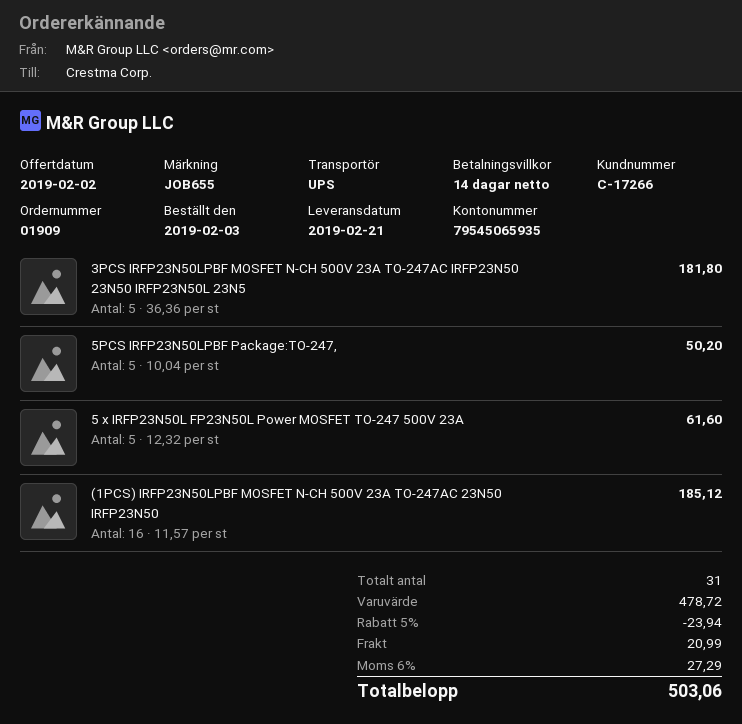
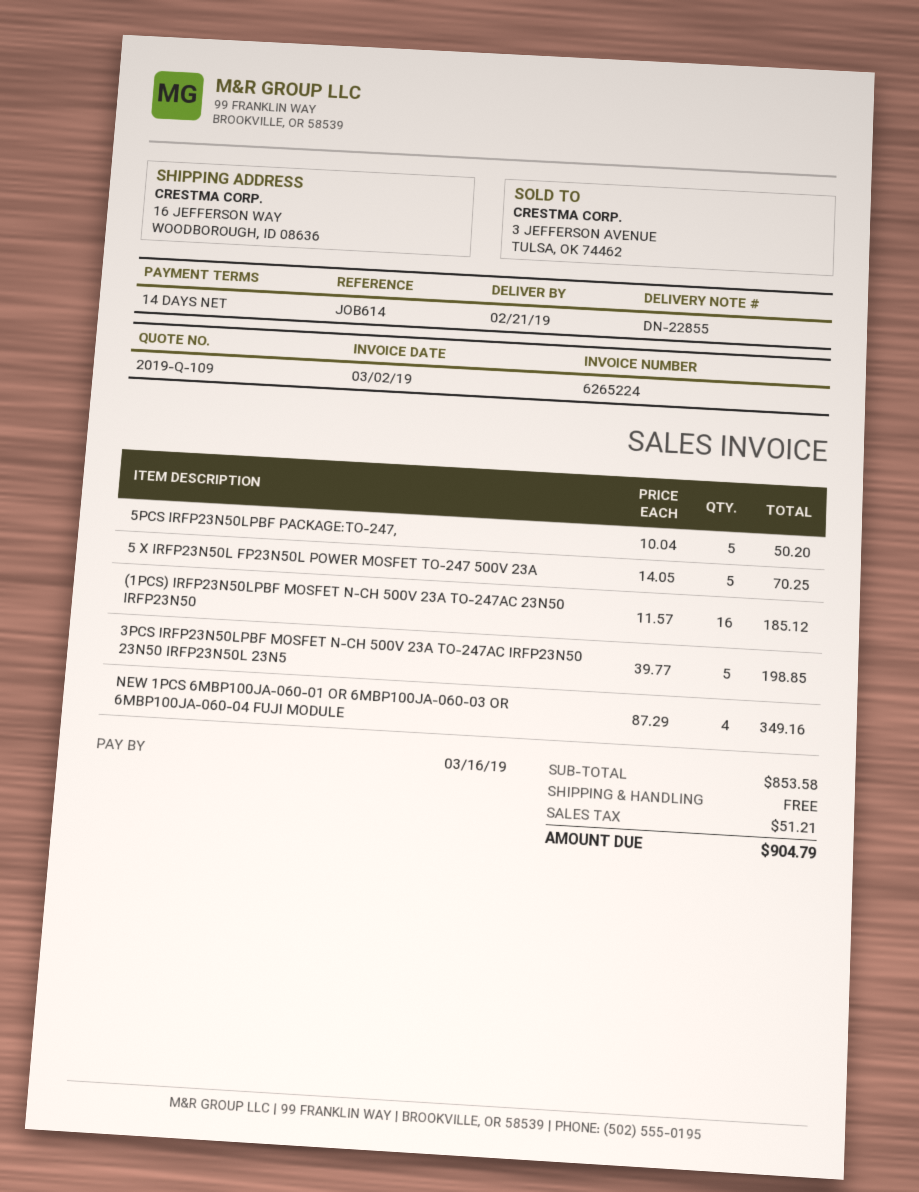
reference: JOB655 -> JOB614
3PCS IRFP23N50LPBF MOSFET N-CH 500V 23A TO-247AC IRFP23N50 23N50 IRFP23N50L 23N5: 5 x 36.36 = 181.80 -> 5 x 39.77 = 198.85
5 x IRFP23N50L FP23N50L Power MOSFET TO-247 500V 23A: 5 x 12.32 = 61.60 -> 5 x 14.05 = 70.25
NEW 1PCS 6MBP100JA-060-01 OR 6MBP100JA-060-03 OR 6MBP100JA-060-04 FUJI MODULE: none -> 4 x 87.29 = 349.16
subtotal: 478.72 -> 853.58
discount: 5% = 23.94 -> none
shipping: 20.99 -> 0.00
tax: 27.29 -> 51.21
total: 503.06 -> 904.79

